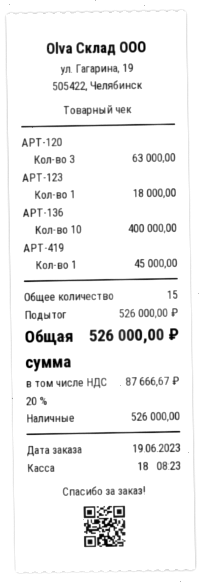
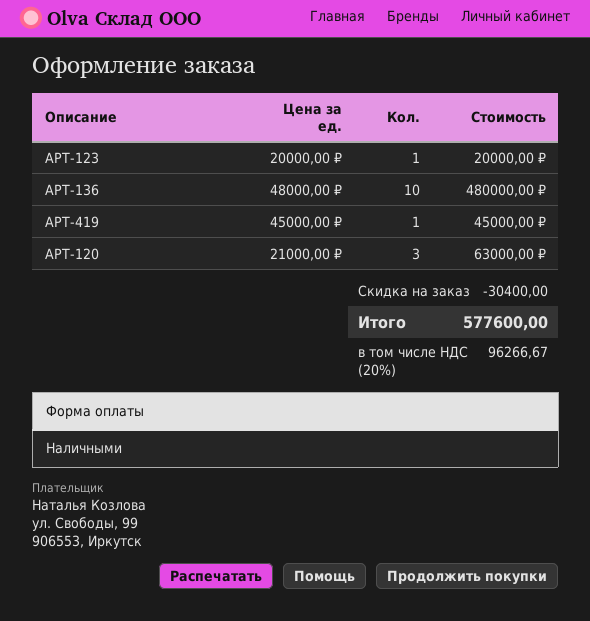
АРТ-123: 1 for 18000.00 -> 1 for 20000.00
АРТ-136: 10 for 400000.00 -> 10 for 480000.00
discount: none -> 30400.00
tax: 20% = 87666.67 -> 20% = 96266.67
total: 526000.00 -> 577600.00

